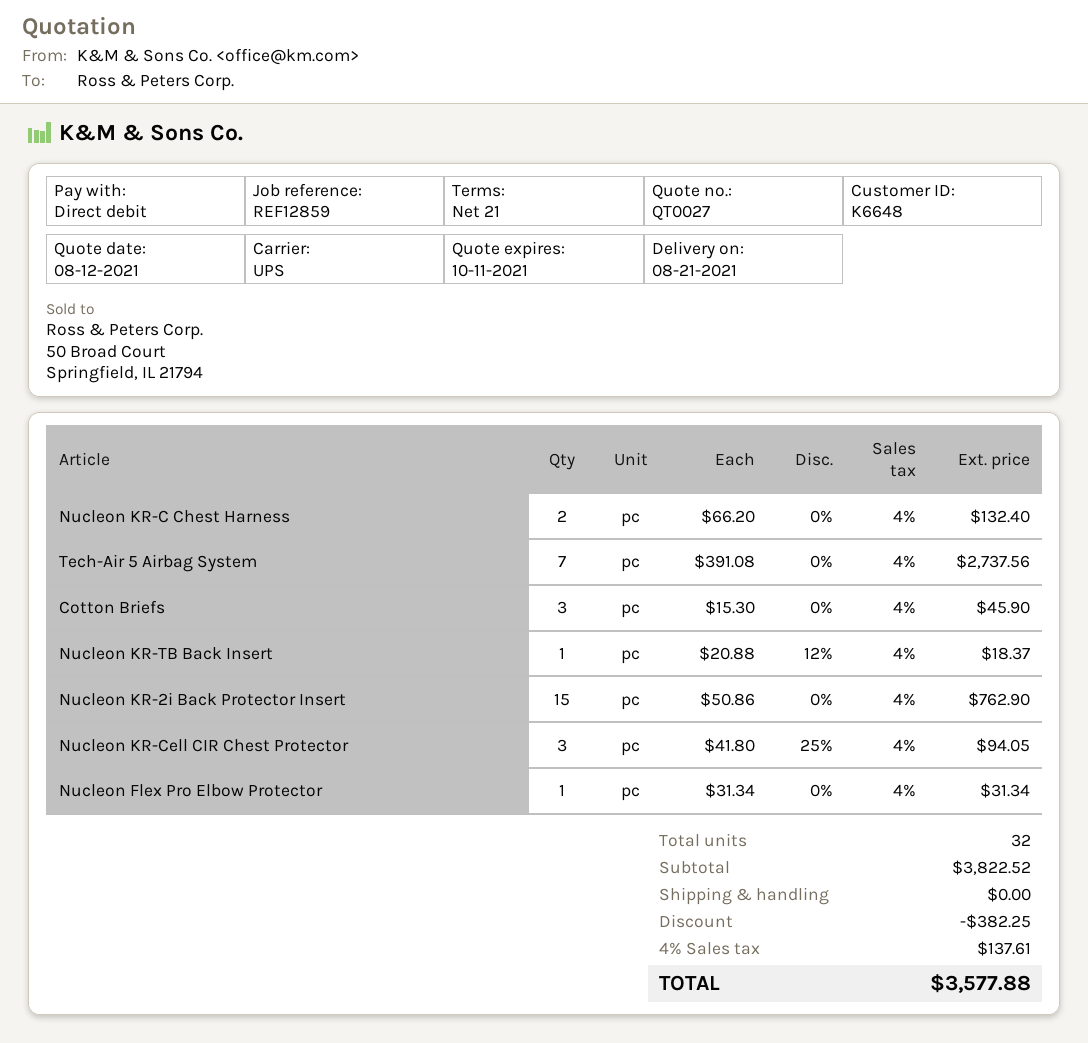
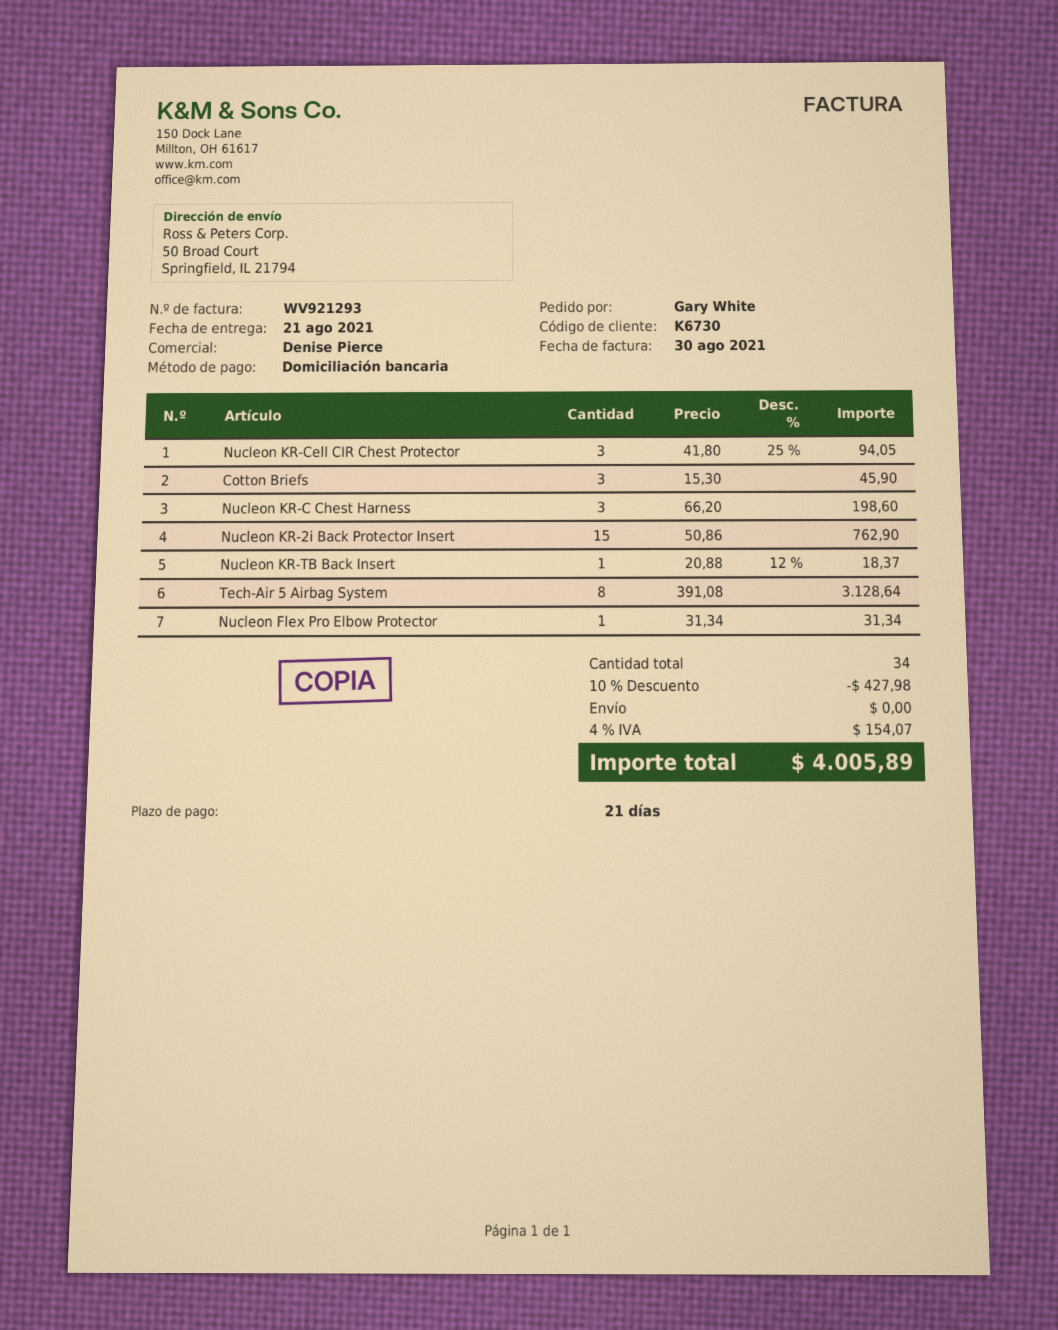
customer number: K6648 -> K6730
Nucleon KR-C Chest Harness: 2 x 66.20 = 132.40 -> 3 x 66.20 = 198.60
Tech-Air 5 Airbag System: 7 x 391.08 = 2737.56 -> 8 x 391.08 = 3128.64
total quantity: 32 -> 34
discount: 382.25 -> 427.98
tax: 4% = 137.61 -> 4% = 154.07
total: 3577.88 -> 4005.89

